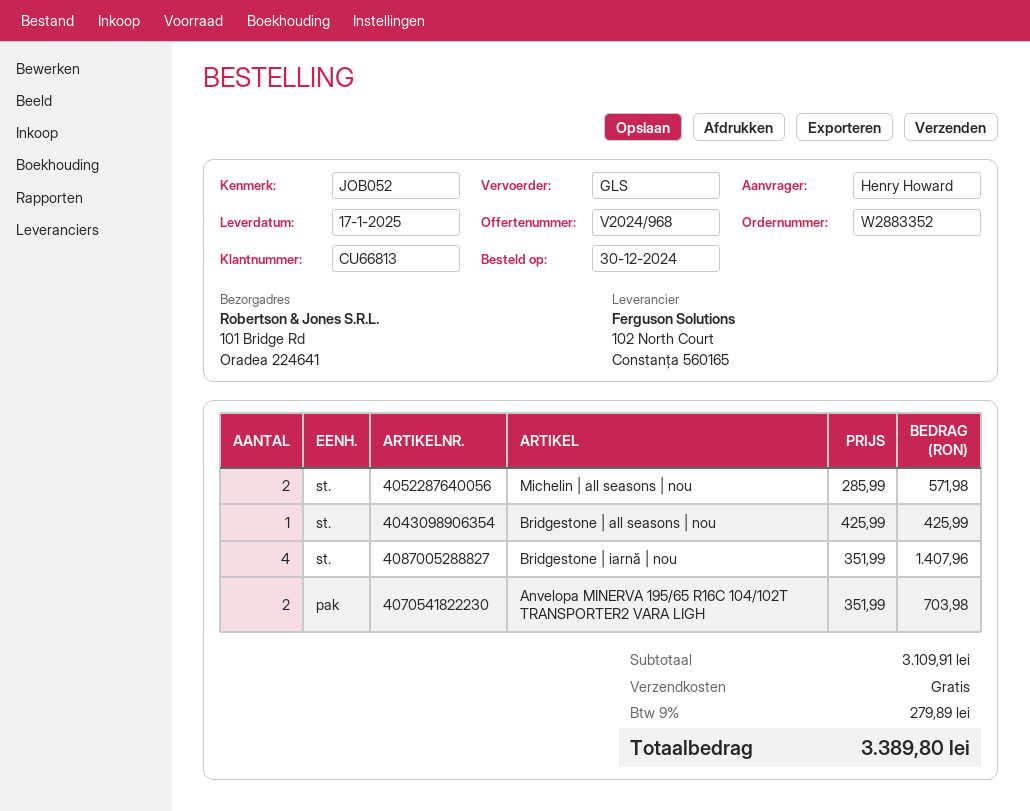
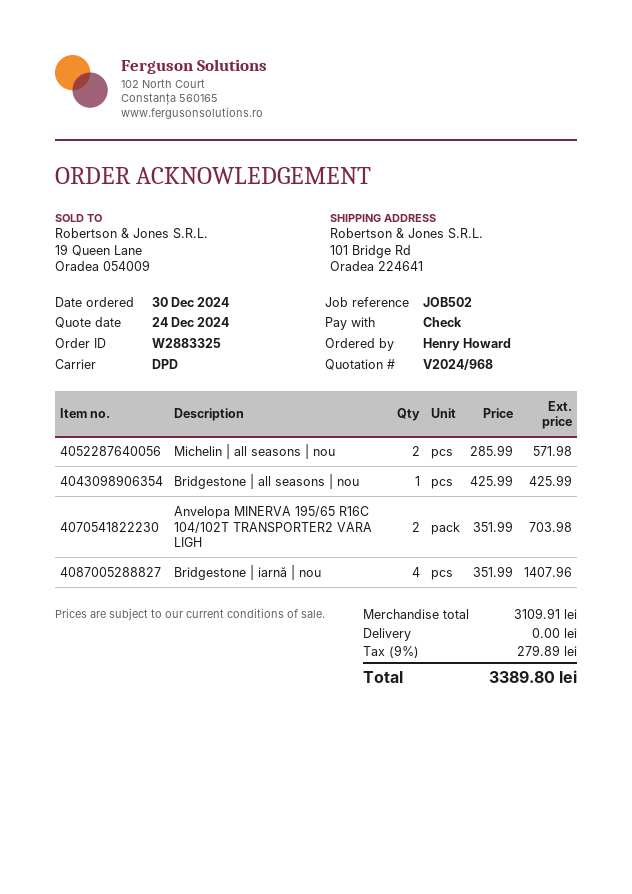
order number: W2883352 -> W2883325
reference: JOB052 -> JOB502
shipping method: GLS -> DPD

